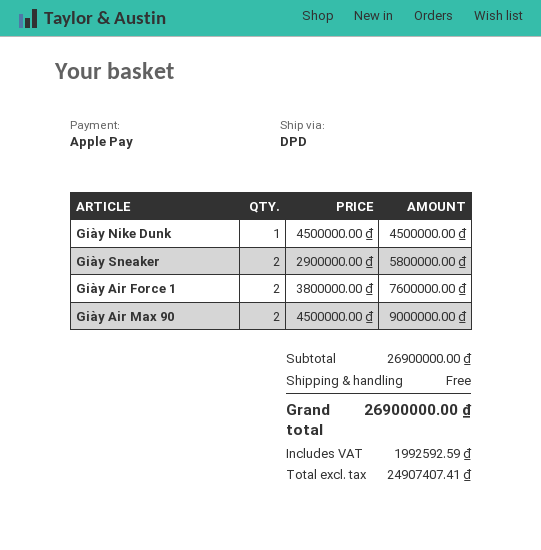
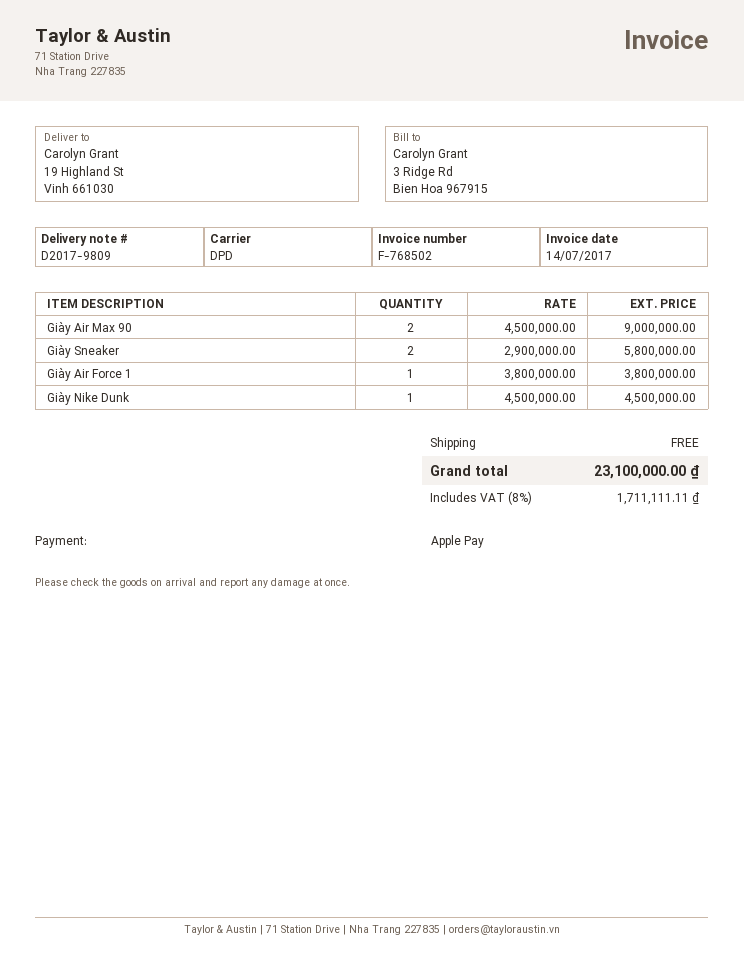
Giày Air Force 1: 2 x 3800000.00 = 7600000.00 -> 1 x 3800000.00 = 3800000.00
tax: 1992592.59 -> 1711111.11
total: 26900000.00 -> 23100000.00

